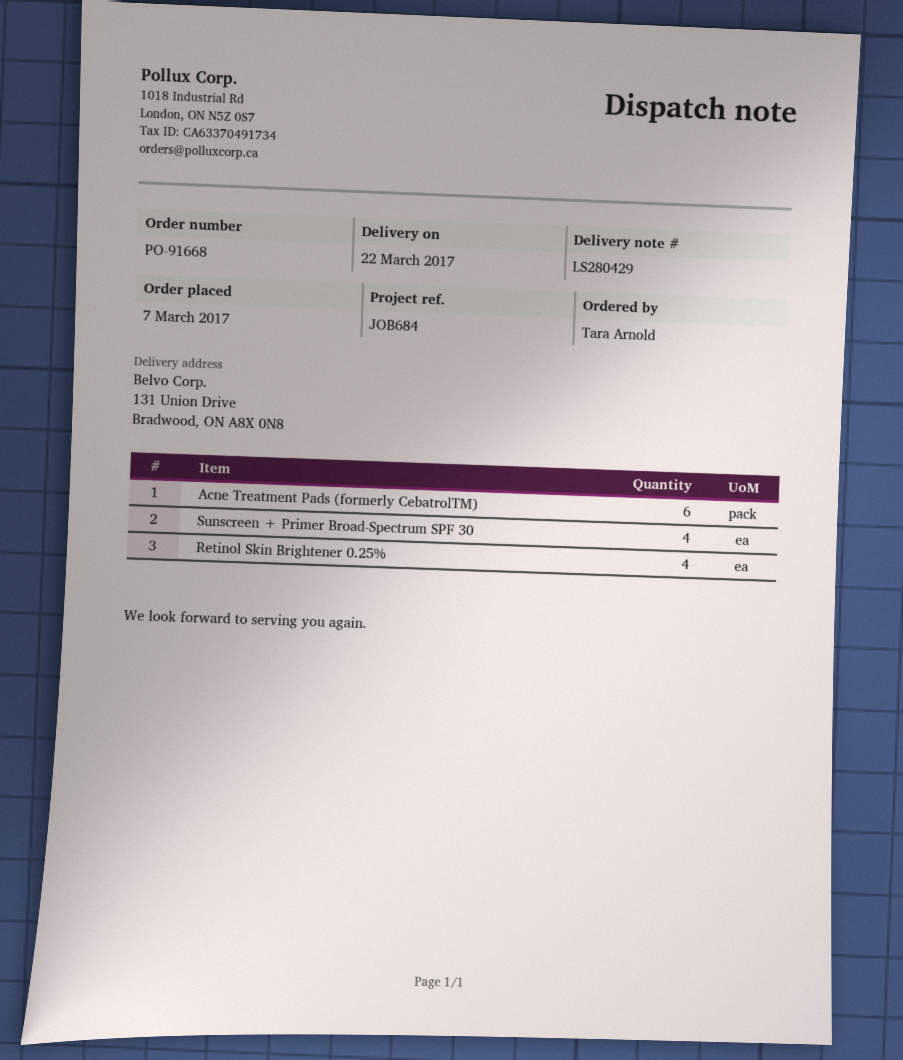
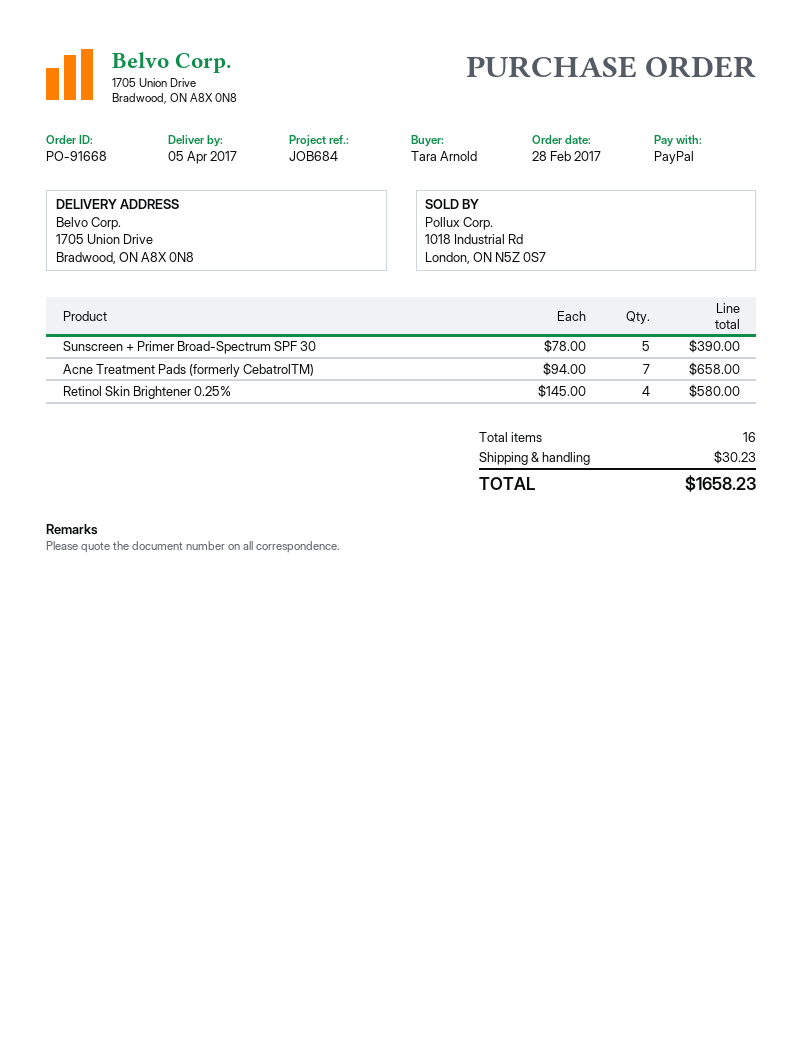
order date: 2017-03-07 -> 2017-02-28
delivery date: 2017-03-22 -> 2017-04-05
ship to: 131 Union Drive, Bradwood, ON A8X 0N8 -> 1705 Union Drive, Bradwood, ON A8X 0N8
Acne Treatment Pads (formerly CebatrolTM): 6 -> 7
Sunscreen + Primer Broad-Spectrum SPF 30: 4 -> 5

